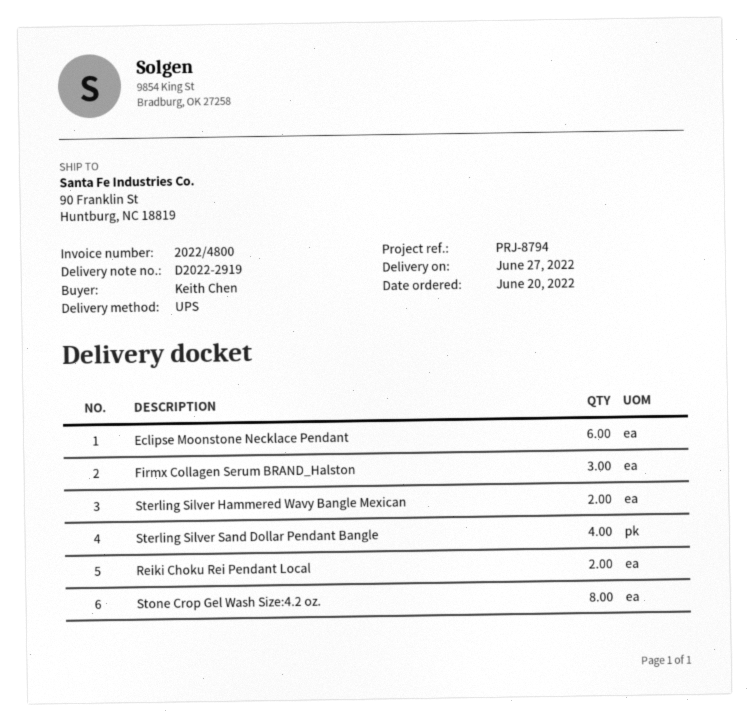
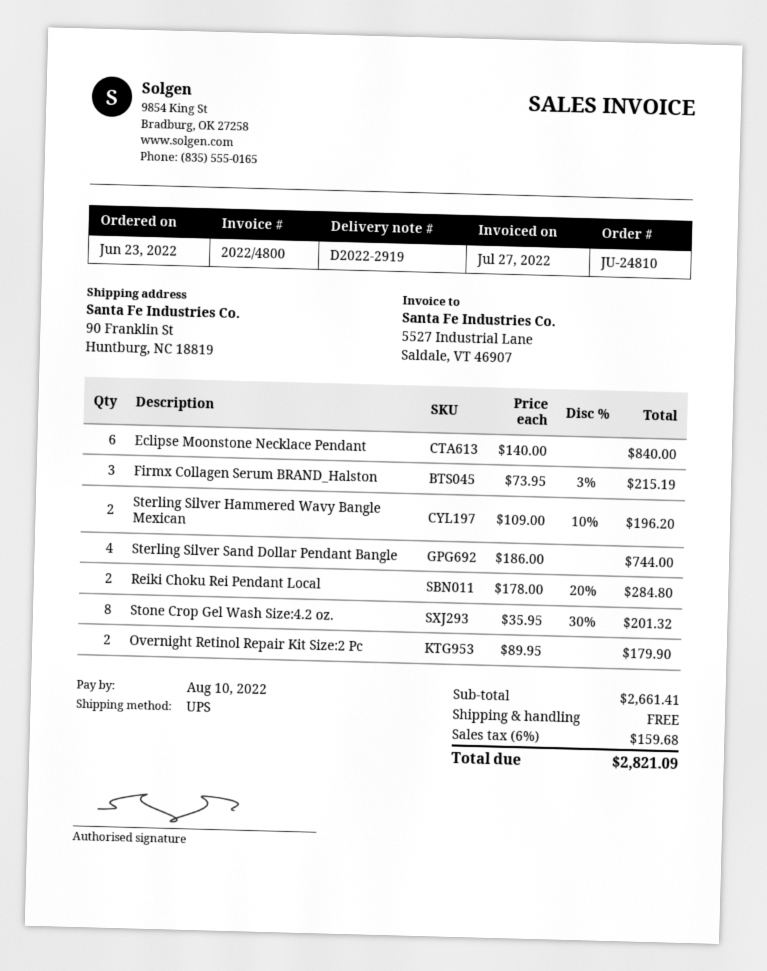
order date: 2022-06-20 -> 2022-06-23
Overnight Retinol Repair Kit Size:2 Pc: none -> 2

